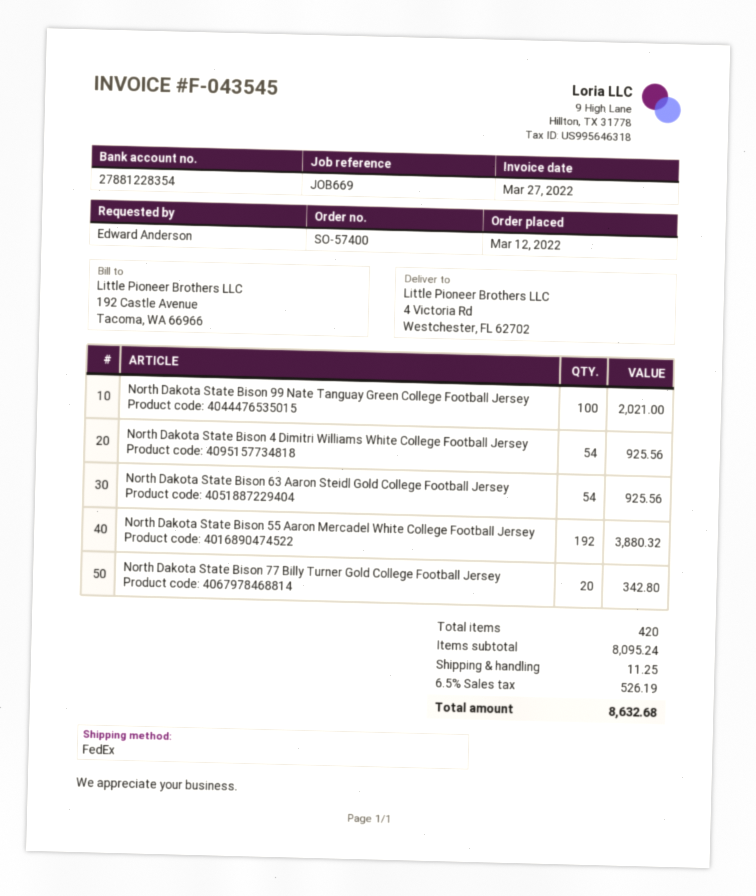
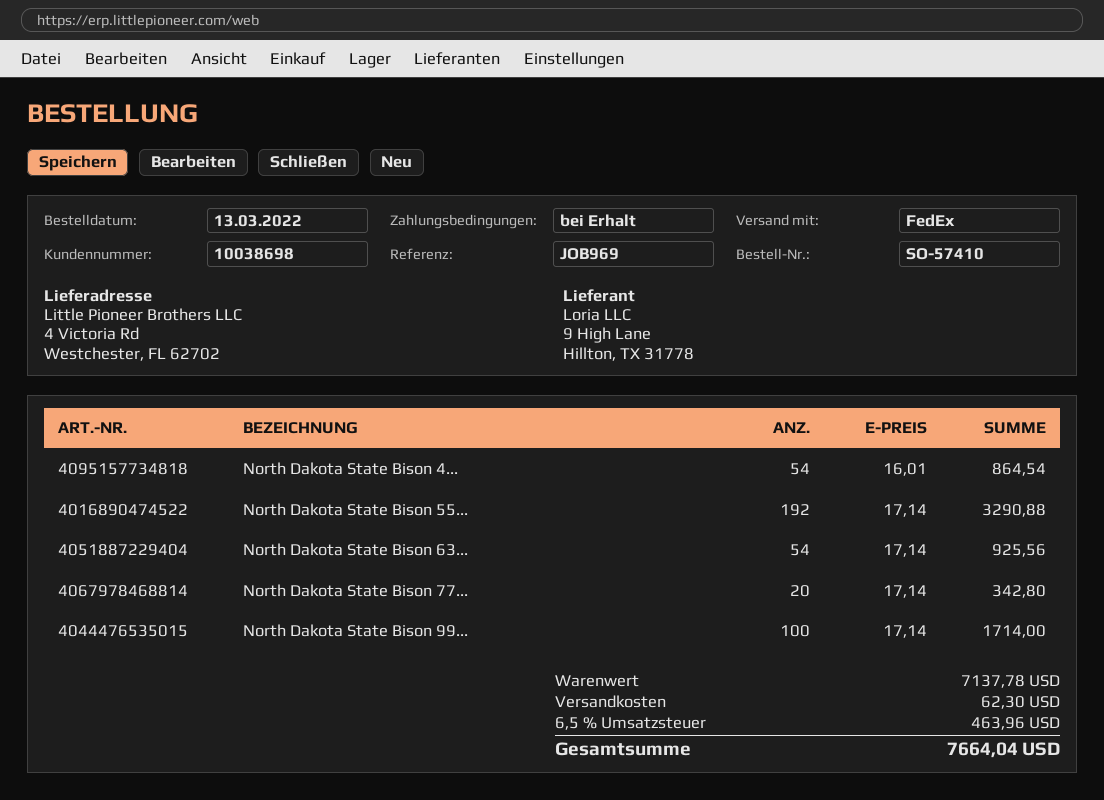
order number: SO-57400 -> SO-57410
order date: 2022-03-12 -> 2022-03-13
reference: JOB669 -> JOB969
North Dakota State Bison 99 Nate Tanguay Green College Football Jersey: 100 for 2021.00 -> 100 for 1714.00
North Dakota State Bison 4 Dimitri Williams White College Football Jersey: 54 for 925.56 -> 54 for 864.54
North Dakota State Bison 55 Aaron Mercadel White College Football Jersey: 192 for 3880.32 -> 192 for 3290.88
subtotal: 8095.24 -> 7137.78
shipping: 11.25 -> 62.30
tax: 6.5% = 526.19 -> 6.5% = 463.96
total: 8632.68 -> 7664.04

